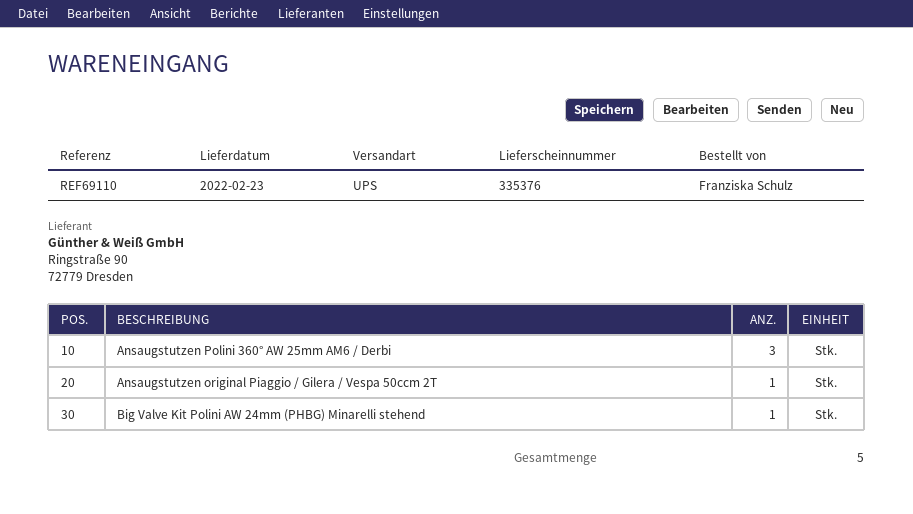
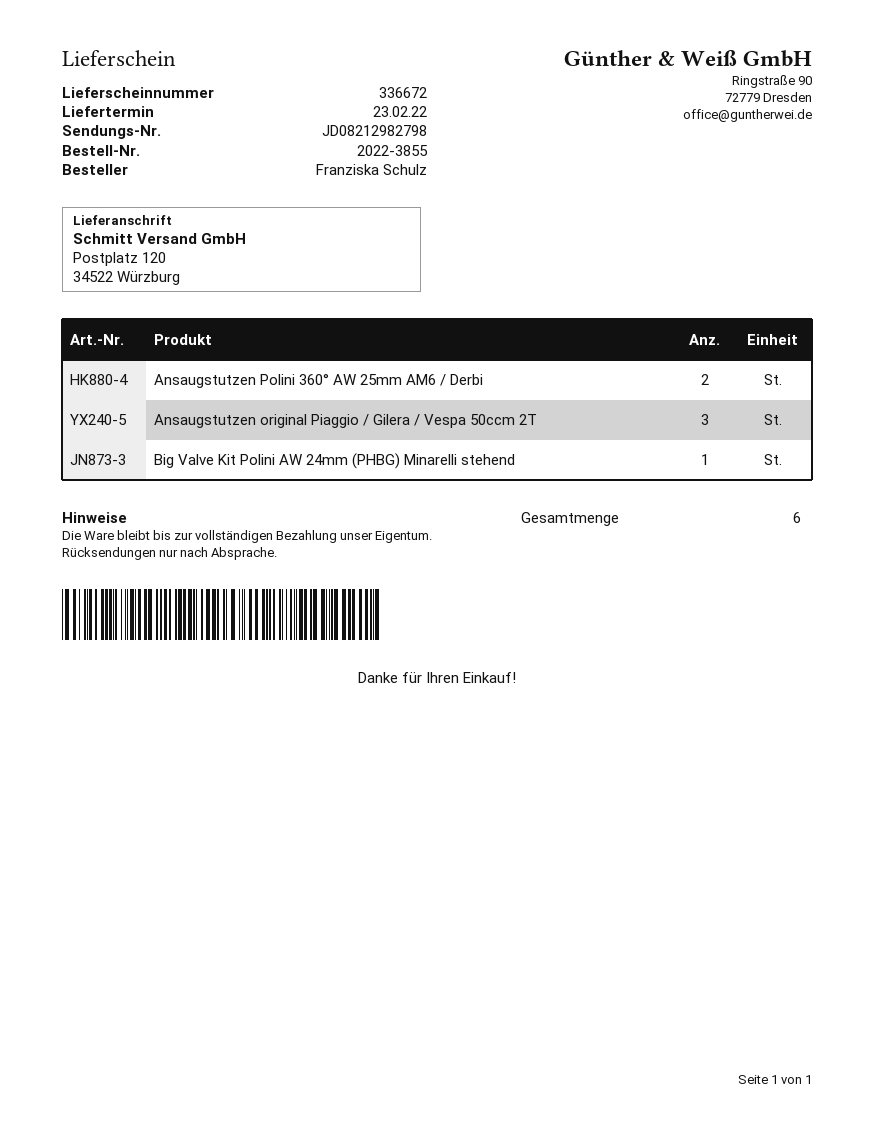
delivery note number: 335376 -> 336672
Ansaugstutzen Polini 360° AW 25mm AM6 / Derbi: 3 -> 2
Ansaugstutzen original Piaggio / Gilera / Vespa 50ccm 2T: 1 -> 3
total quantity: 5 -> 6

